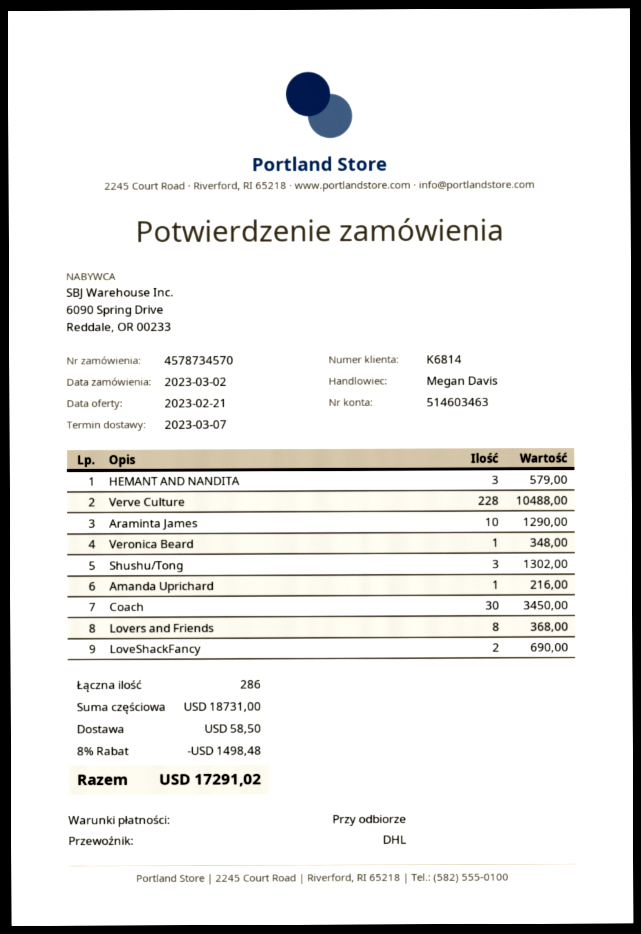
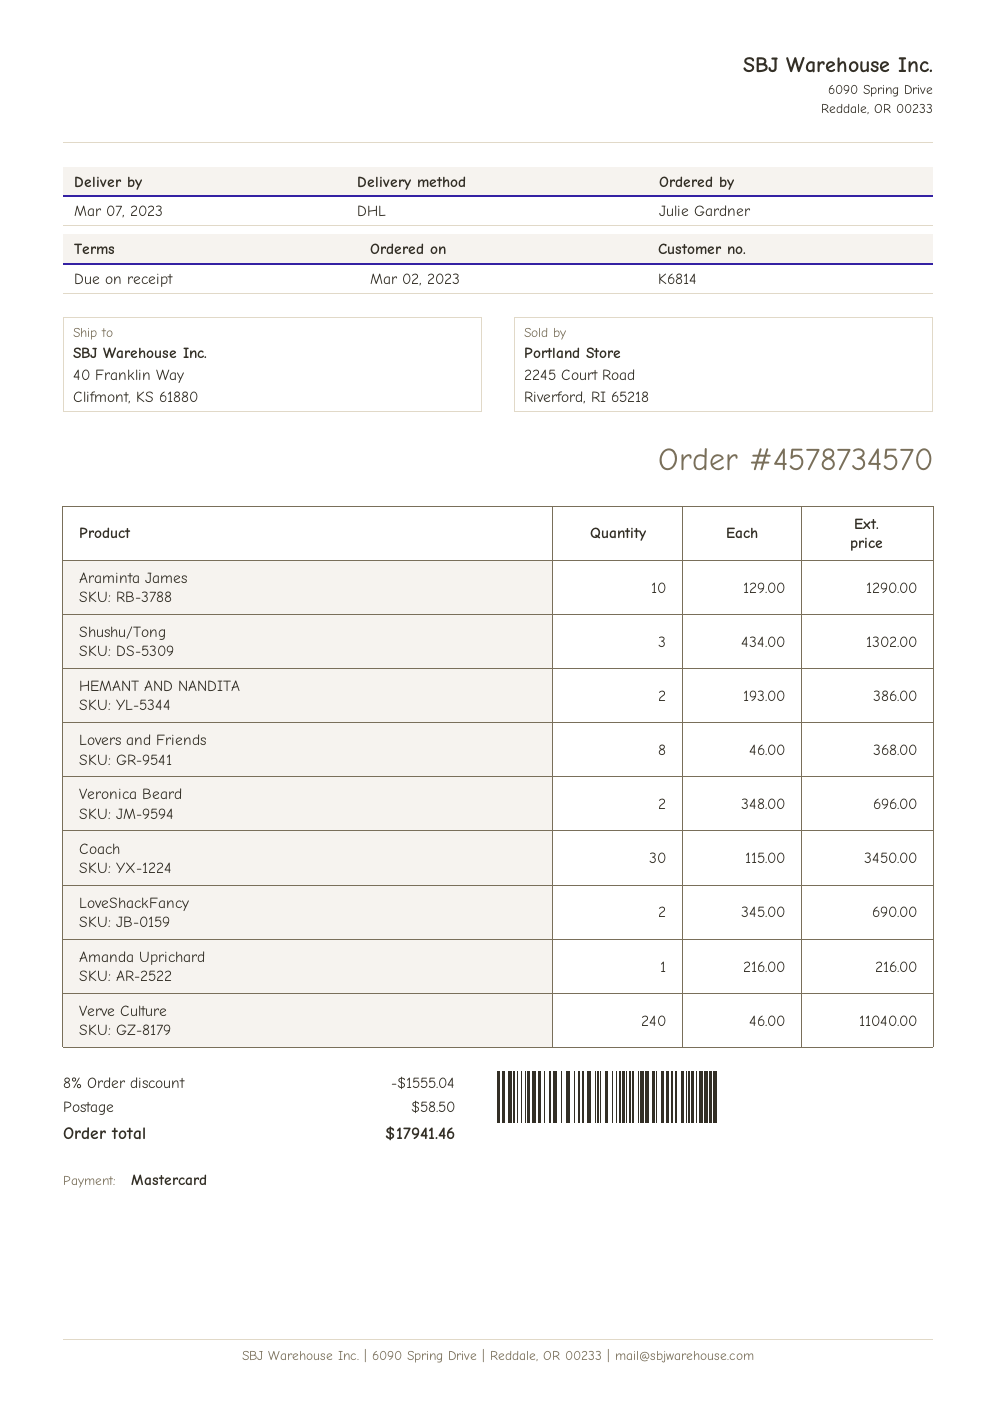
HEMANT AND NANDITA: 3 for 579.00 -> 2 for 386.00
Verve Culture: 228 for 10488.00 -> 240 for 11040.00
Veronica Beard: 1 for 348.00 -> 2 for 696.00
discount: 8% = 1498.48 -> 8% = 1555.04
total: 17291.02 -> 17941.46

